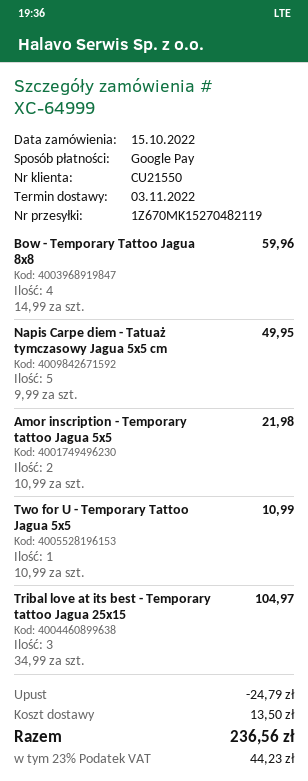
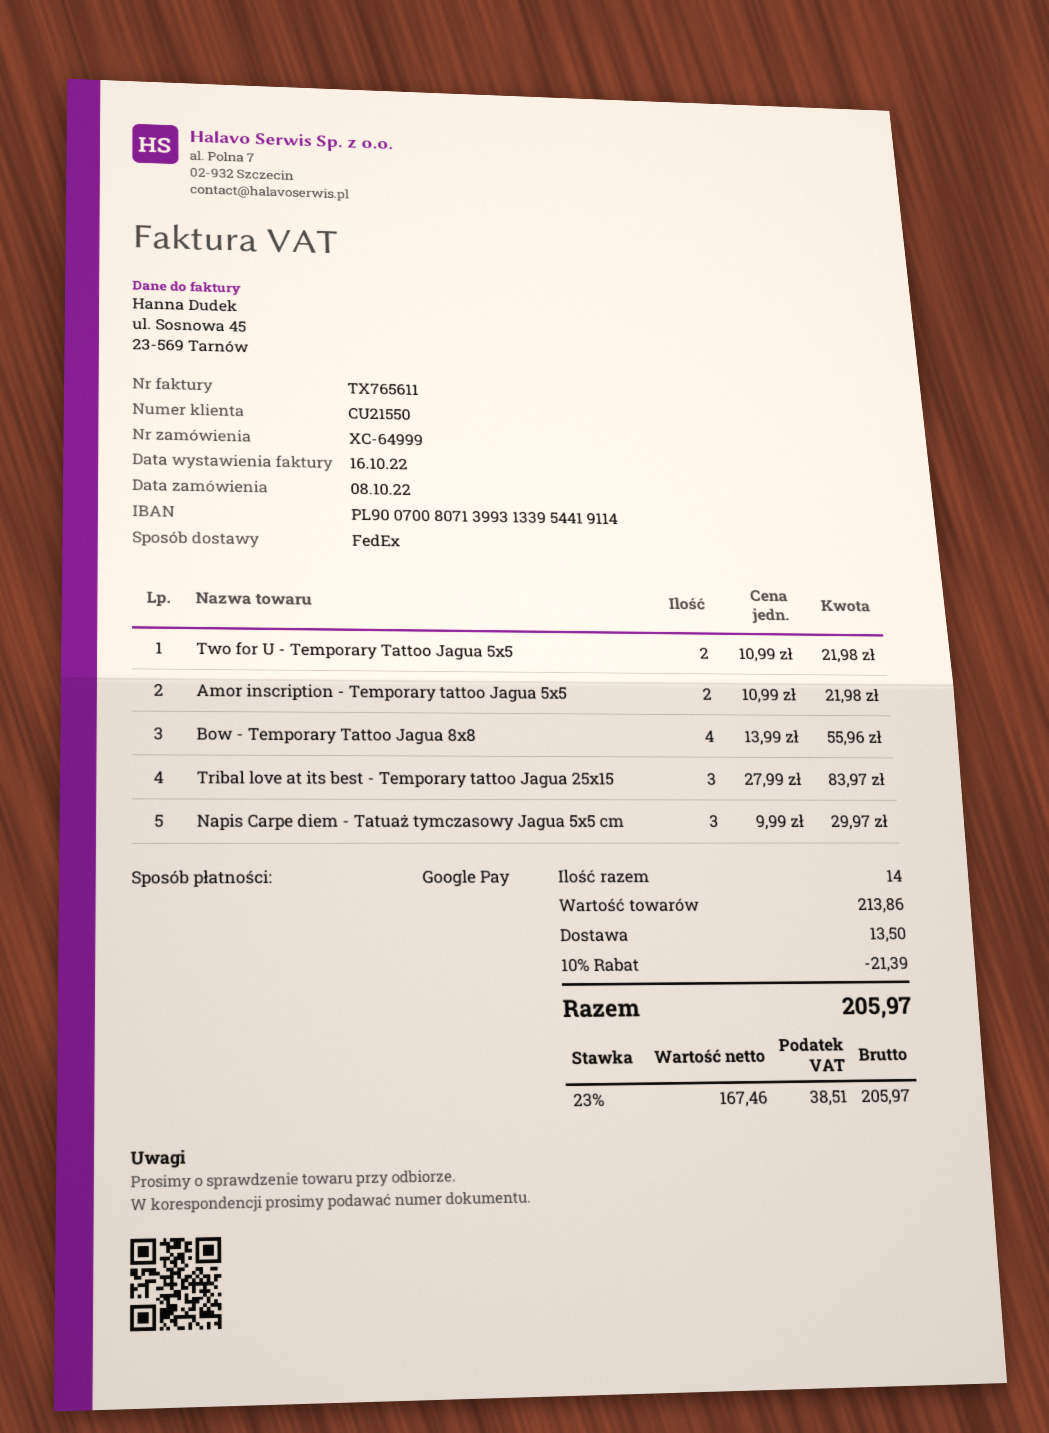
order date: 2022-10-15 -> 2022-10-08
Bow - Temporary Tattoo Jagua 8x8: 4 x 14.99 = 59.96 -> 4 x 13.99 = 55.96
Napis Carpe diem - Tatuaż tymczasowy Jagua 5x5 cm: 5 x 9.99 = 49.95 -> 3 x 9.99 = 29.97
Two for U - Temporary Tattoo Jagua 5x5: 1 x 10.99 = 10.99 -> 2 x 10.99 = 21.98
Tribal love at its best - Temporary tattoo Jagua 25x15: 3 x 34.99 = 104.97 -> 3 x 27.99 = 83.97
discount: 24.79 -> 21.39
tax: 23% = 44.23 -> 23% = 38.51
total: 236.56 -> 205.97

